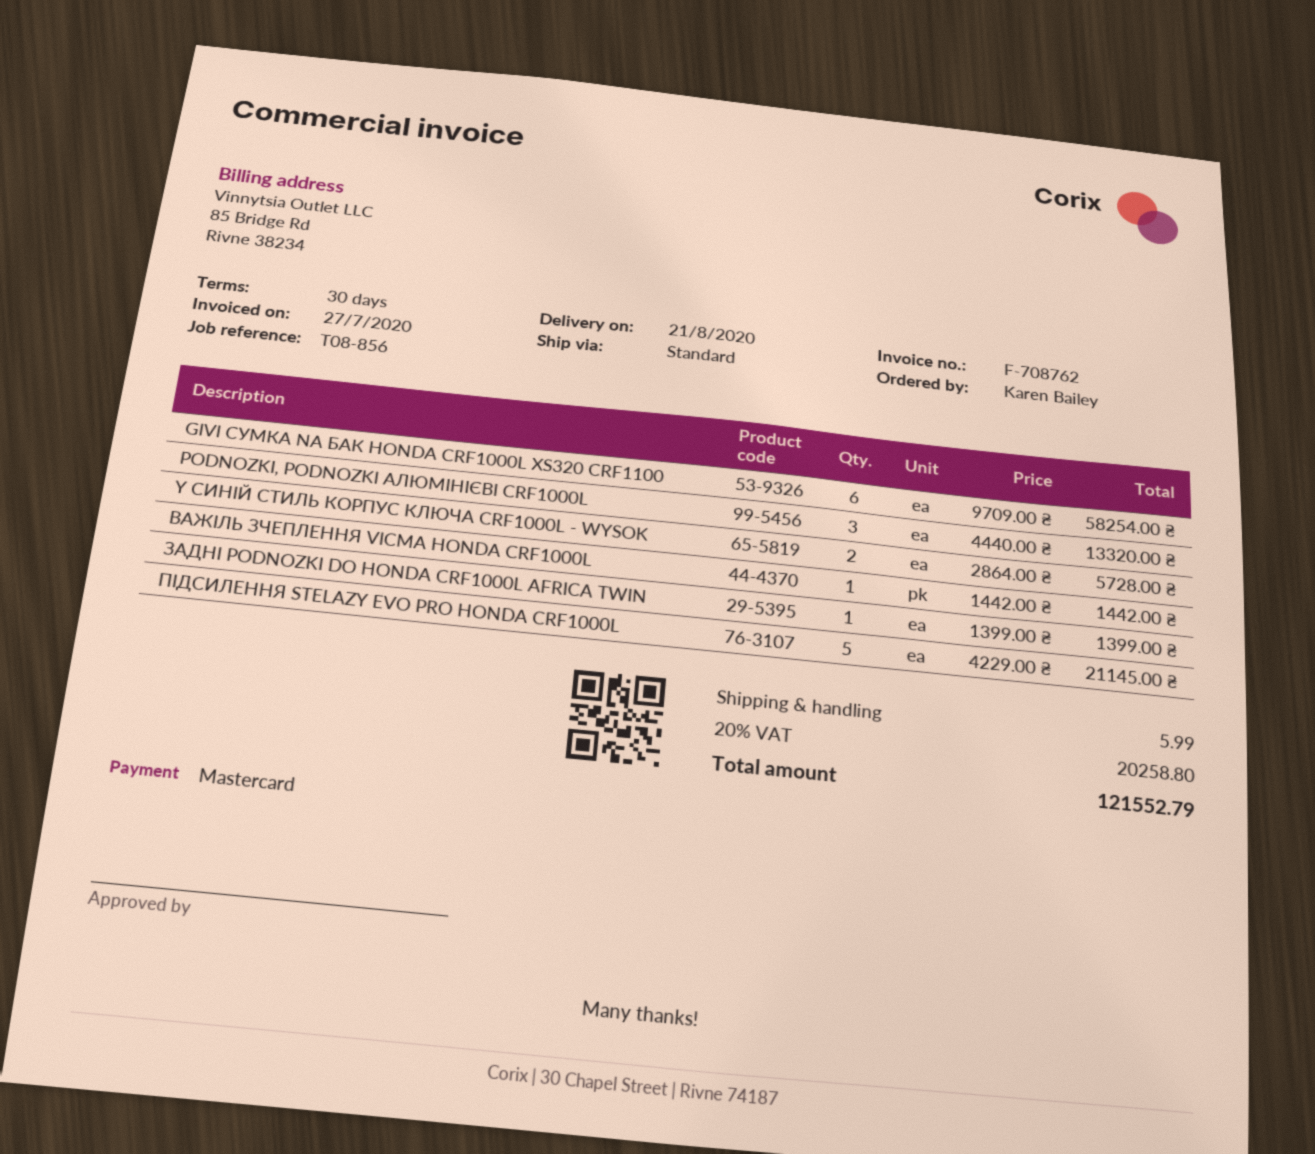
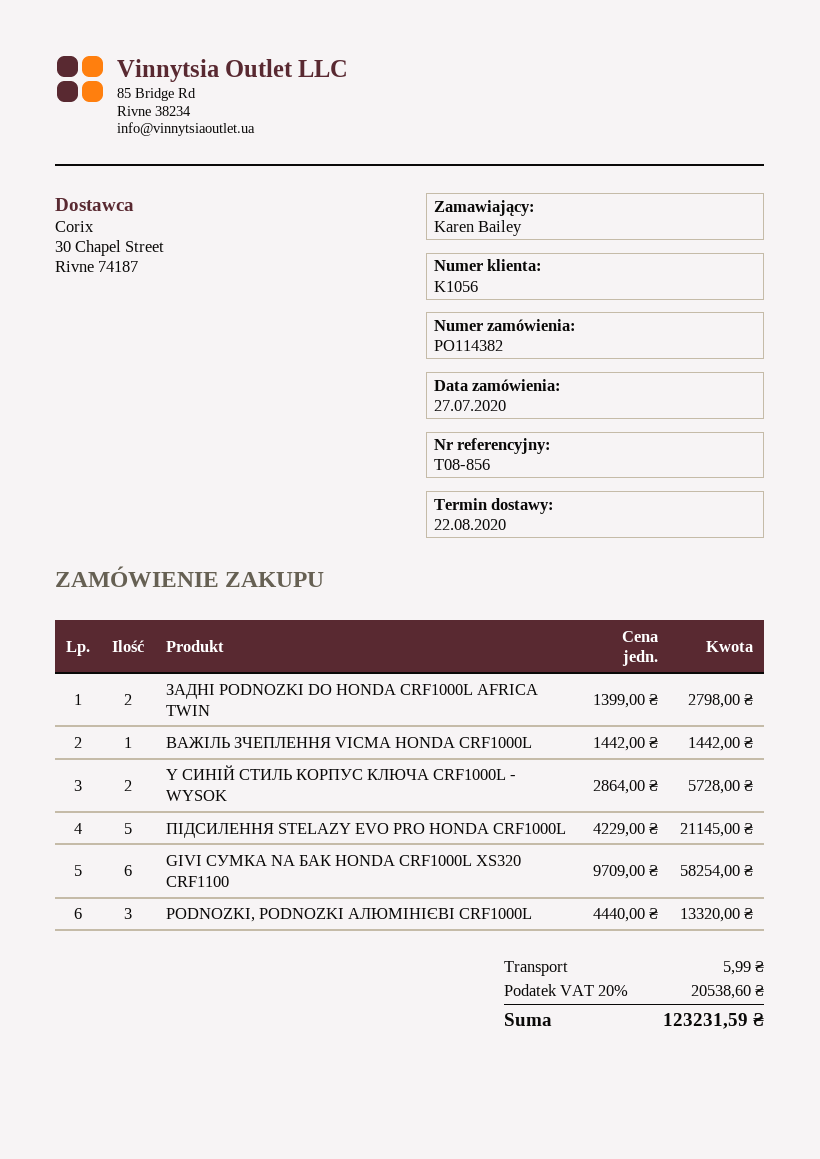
delivery date: 2020-08-21 -> 2020-08-22
ЗАДНІ PODNOZKI DO HONDA CRF1000L AFRICA TWIN: 1 x 1399.00 = 1399.00 -> 2 x 1399.00 = 2798.00
tax: 20% = 20258.80 -> 20% = 20538.60
total: 121552.79 -> 123231.59

